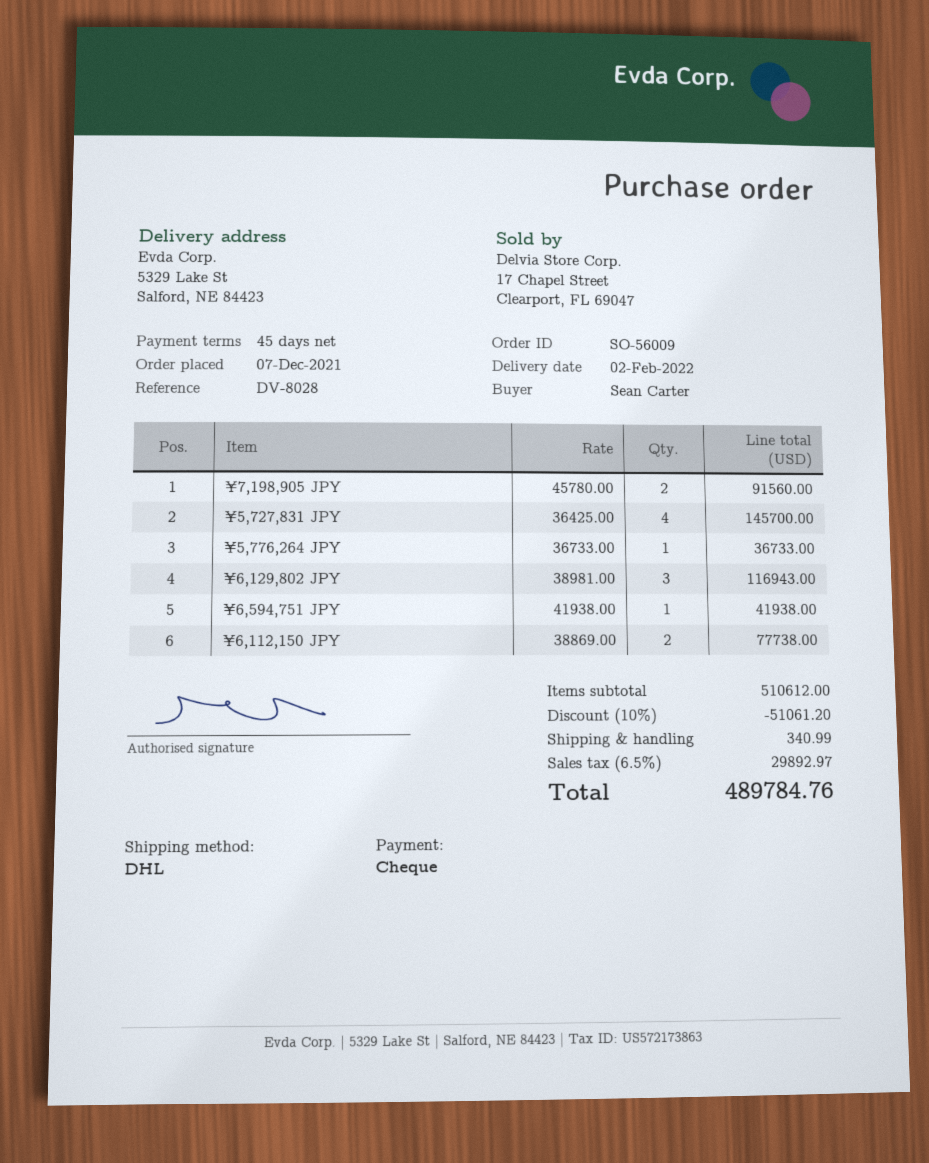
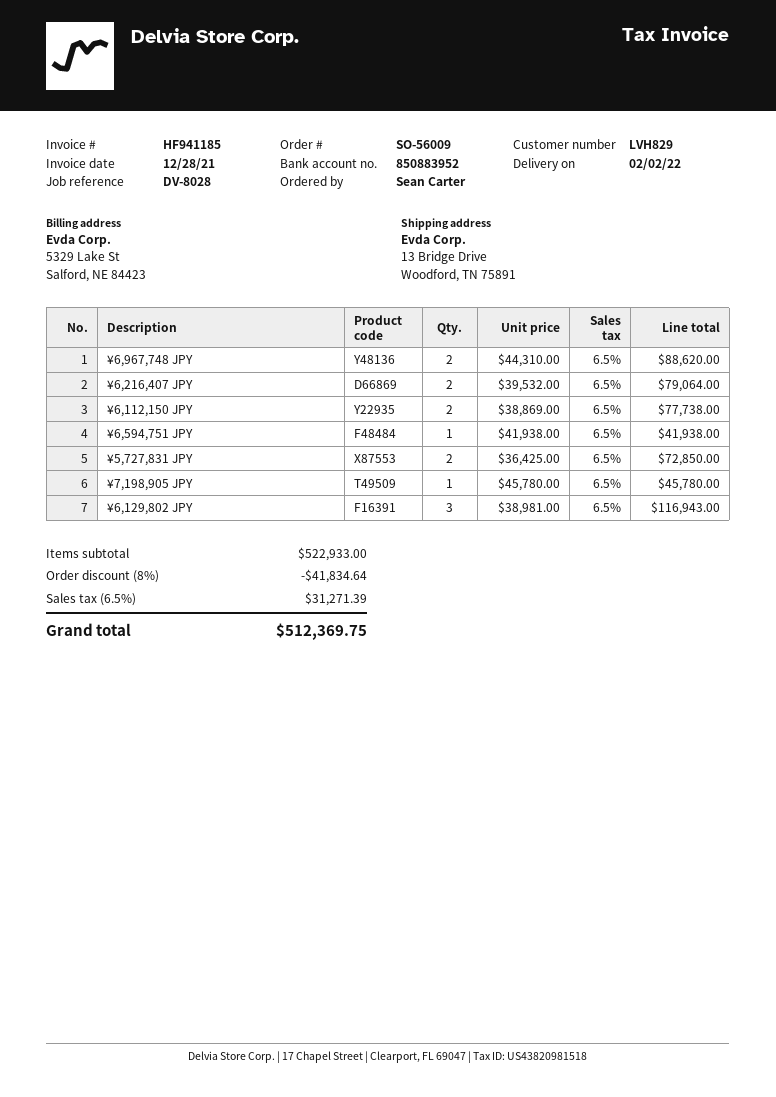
ship to: 5329 Lake St, Salford, NE 84423 -> 13 Bridge Drive, Woodford, TN 75891
¥7,198,905 JPY: 2 x 45780.00 = 91560.00 -> 1 x 45780.00 = 45780.00
¥5,727,831 JPY: 4 x 36425.00 = 145700.00 -> 2 x 36425.00 = 72850.00
¥5,776,264 JPY: 1 x 36733.00 = 36733.00 -> none
¥6,967,748 JPY: none -> 2 x 44310.00 = 88620.00
¥6,216,407 JPY: none -> 2 x 39532.00 = 79064.00
subtotal: 510612.00 -> 522933.00
discount: 10% = 51061.20 -> 8% = 41834.64
shipping: 340.99 -> none
tax: 6.5% = 29892.97 -> 6.5% = 31271.39
total: 489784.76 -> 512369.75

